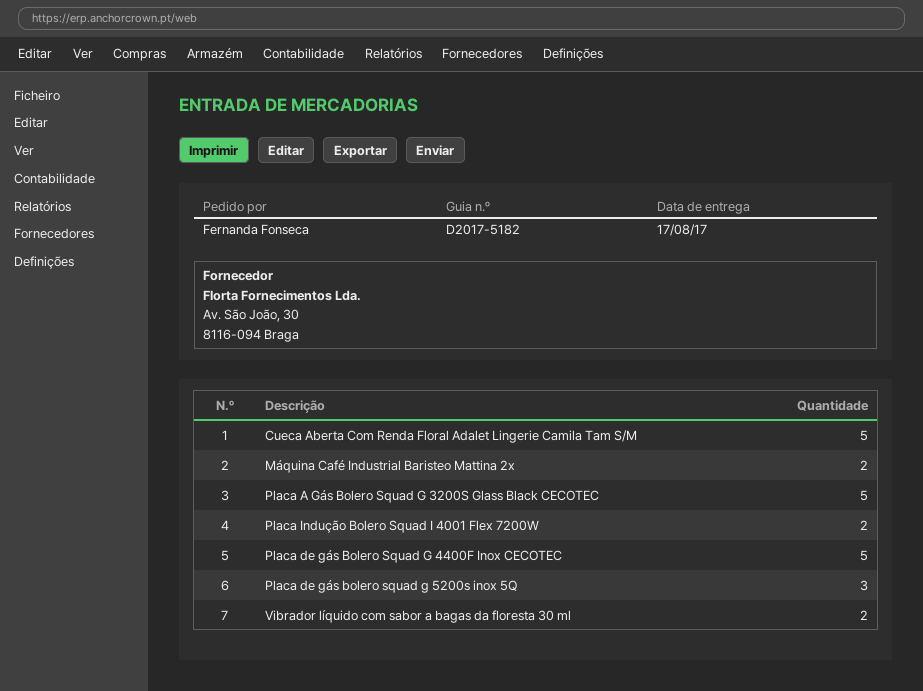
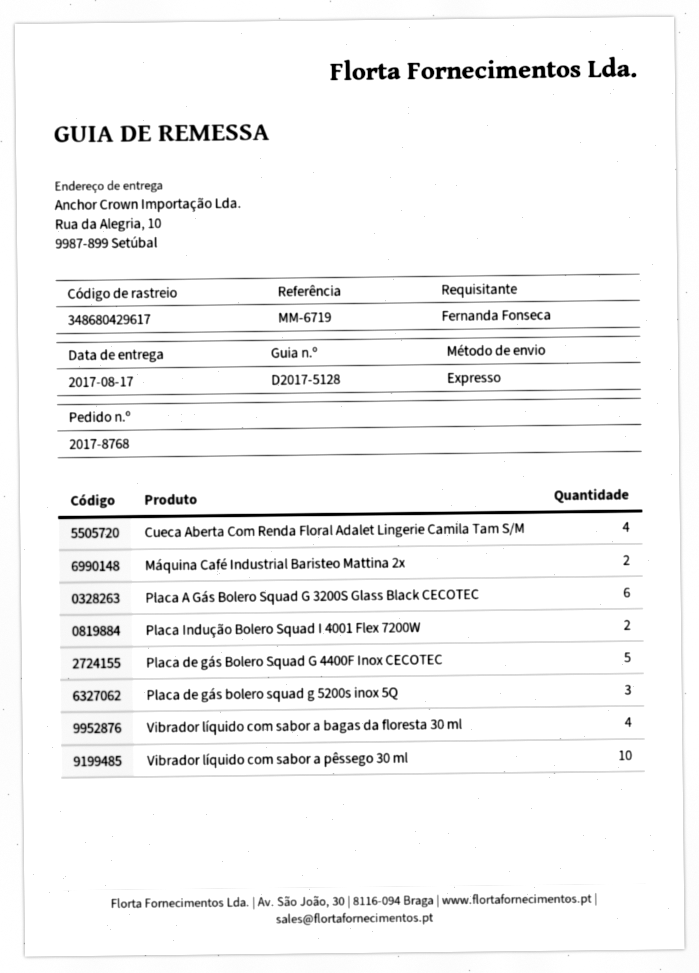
delivery note number: D2017-5182 -> D2017-5128
Cueca Aberta Com Renda Floral Adalet Lingerie Camila Tam S/M: 5 -> 4
Placa A Gás Bolero Squad G 3200S Glass Black CECOTEC: 5 -> 6
Vibrador líquido com sabor a bagas da floresta 30 ml: 2 -> 4
Vibrador líquido com sabor a pêssego 30 ml: none -> 10

